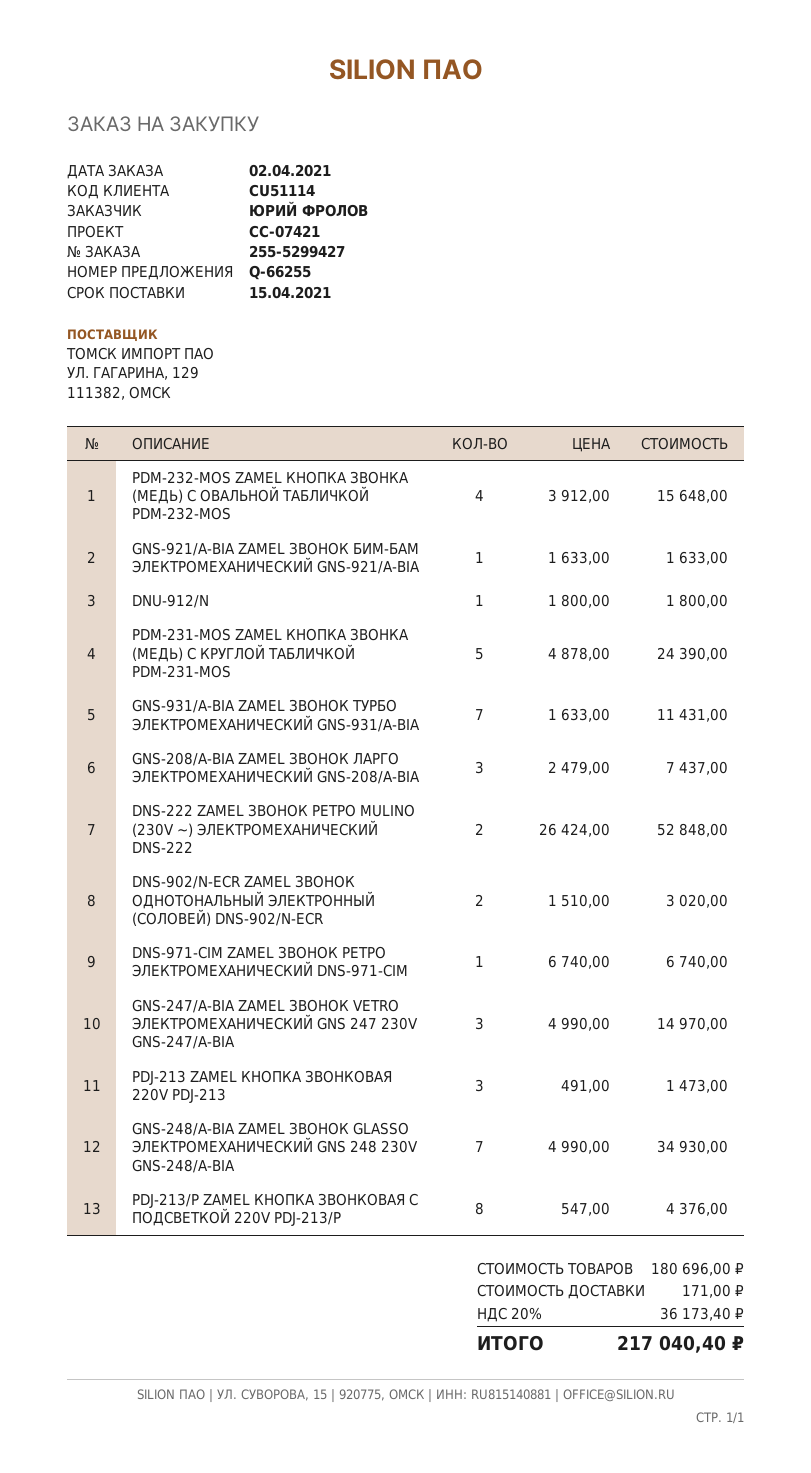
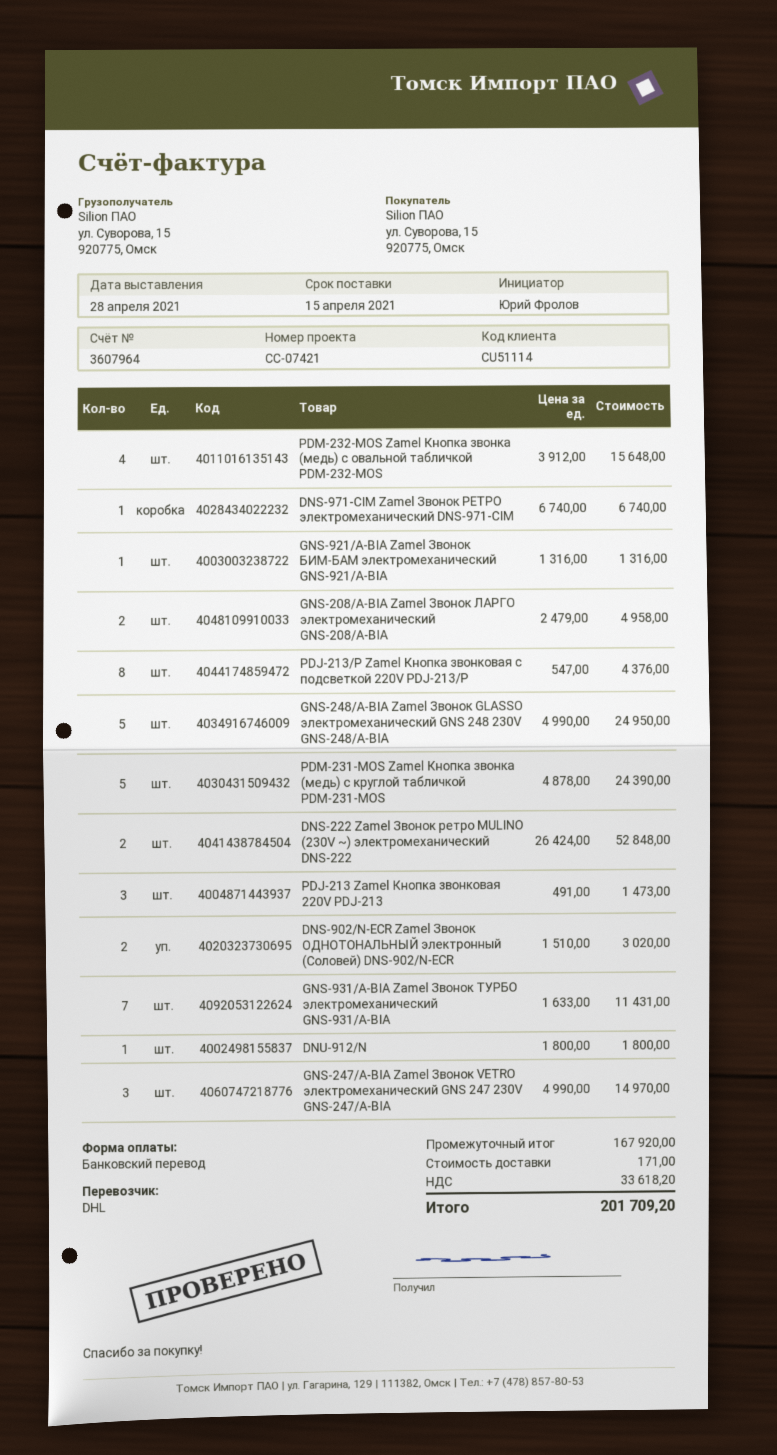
GNS-921/A-BIA ZAMEL ЗВОНОК БИМ-БАМ ЭЛЕКТРОМЕХАНИЧЕСКИЙ GNS-921/A-BIA: 1 x 1633.00 = 1633.00 -> 1 x 1316.00 = 1316.00
GNS-208/A-BIA ZAMEL ЗВОНОК ЛАРГО ЭЛЕКТРОМЕХАНИЧЕСКИЙ GNS-208/A-BIA: 3 x 2479.00 = 7437.00 -> 2 x 2479.00 = 4958.00
GNS-248/A-BIA ZAMEL ЗВОНОК GLASSO ЭЛЕКТРОМЕХАНИЧЕСКИЙ GNS 248 230V GNS-248/A-BIA: 7 x 4990.00 = 34930.00 -> 5 x 4990.00 = 24950.00
subtotal: 180696.00 -> 167920.00
tax: 36173.40 -> 33618.20
total: 217040.40 -> 201709.20

